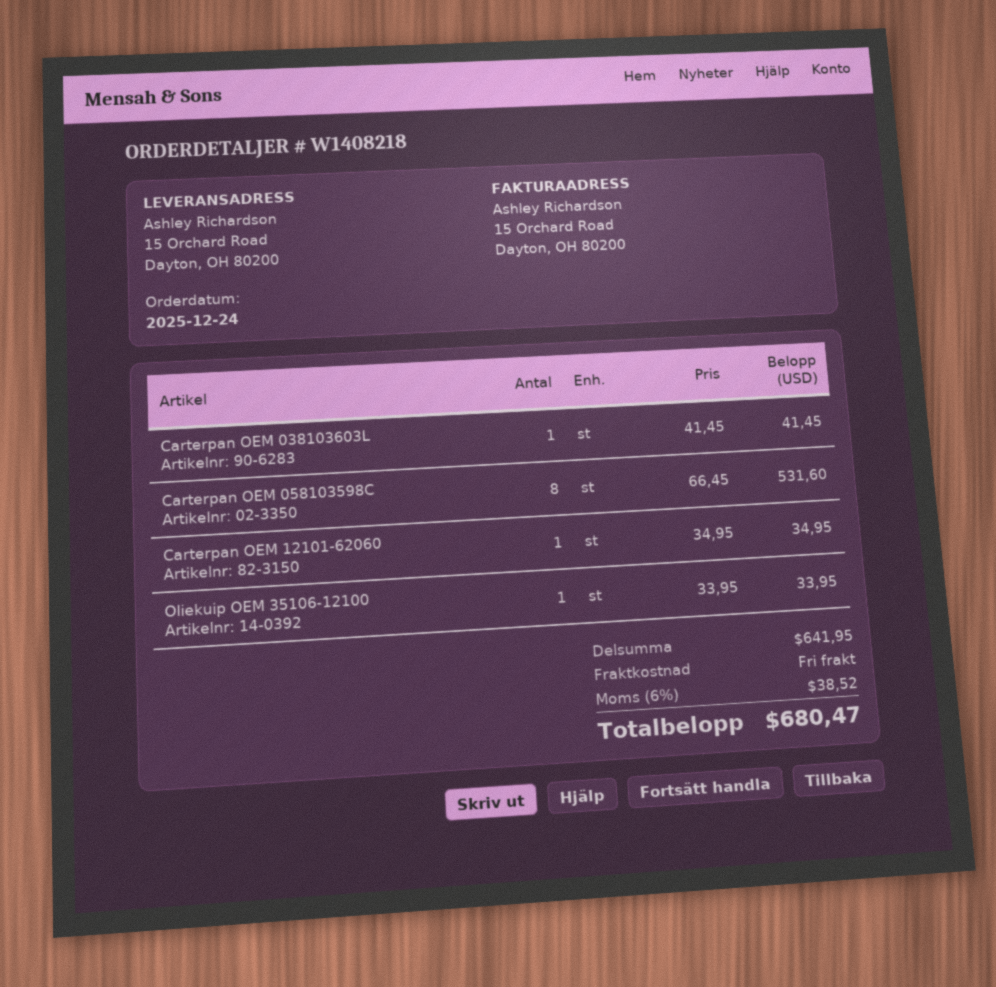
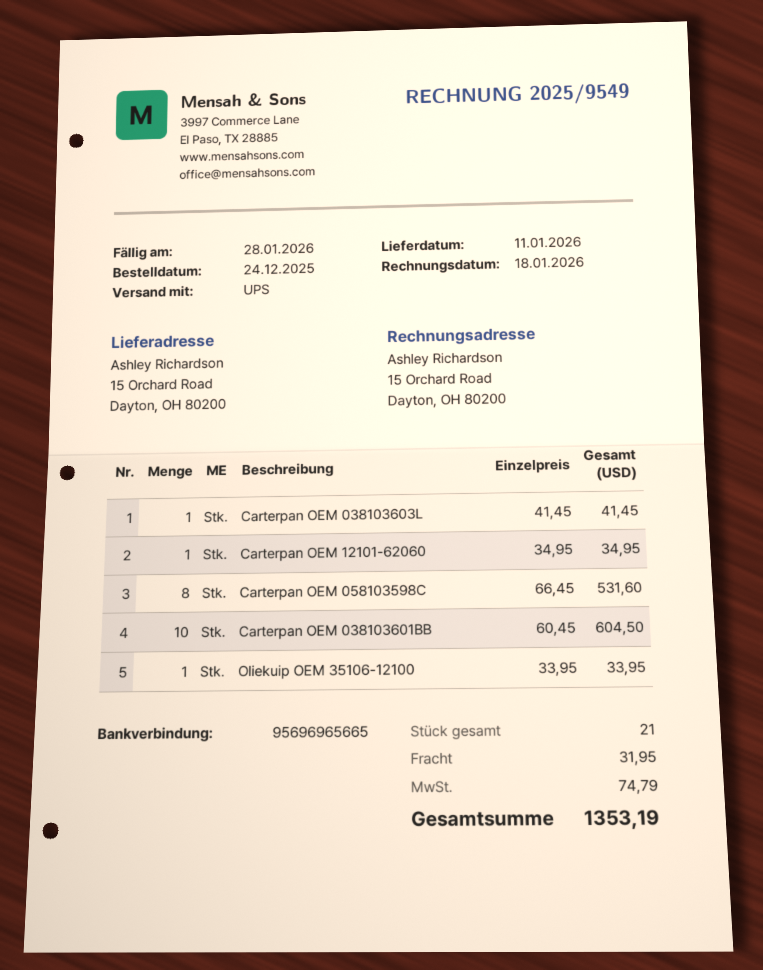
Carterpan OEM 038103601BB: none -> 10 x 60.45 = 604.50
shipping: 0.00 -> 31.95
tax: 38.52 -> 74.79
total: 680.47 -> 1353.19

